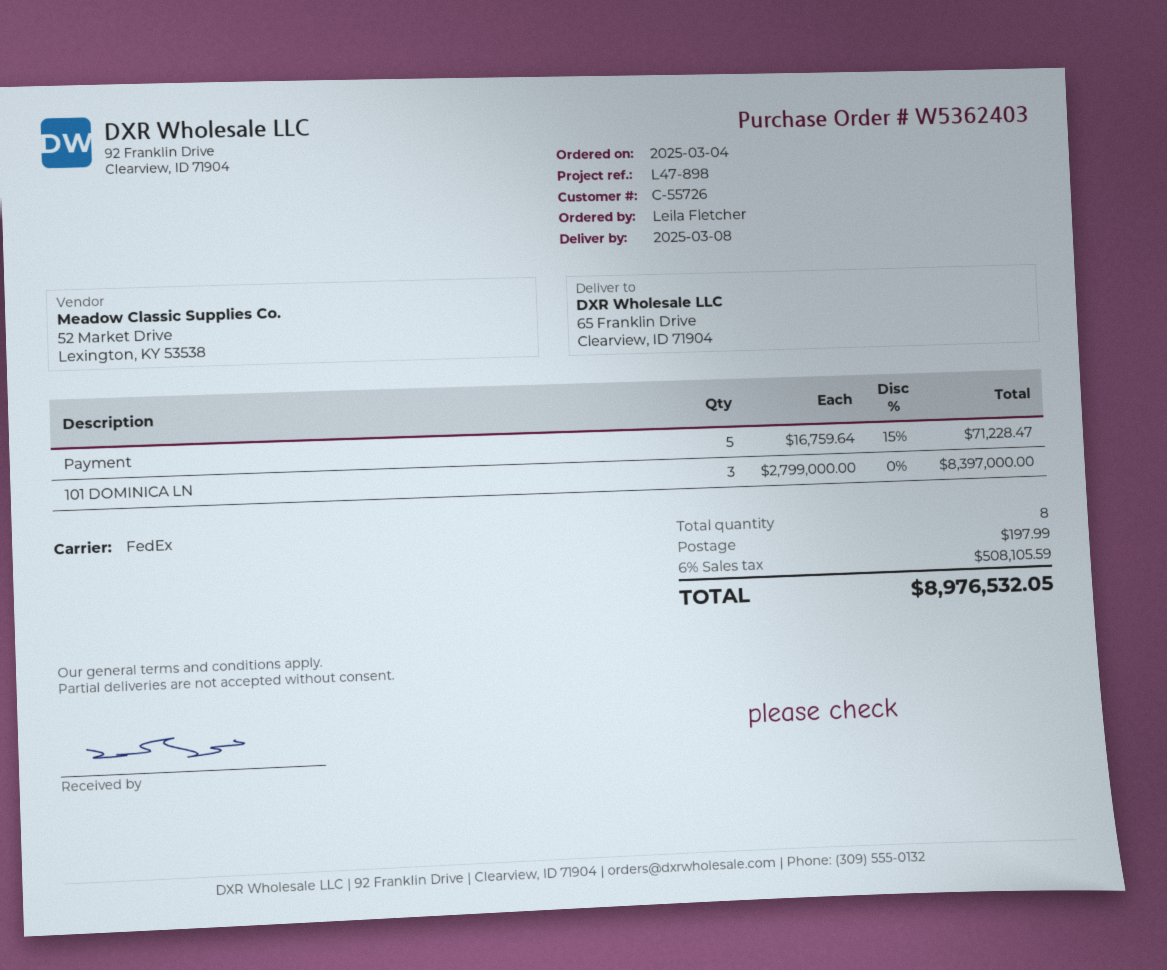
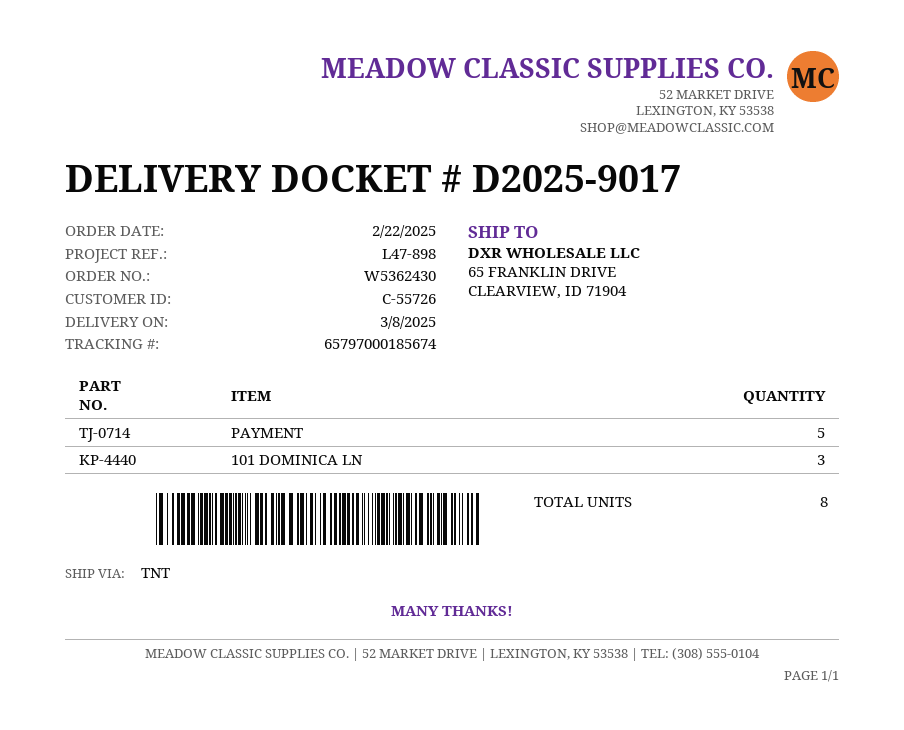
order number: W5362403 -> W5362430
order date: 2025-03-04 -> 2025-02-22
shipping method: FedEx -> TNT

